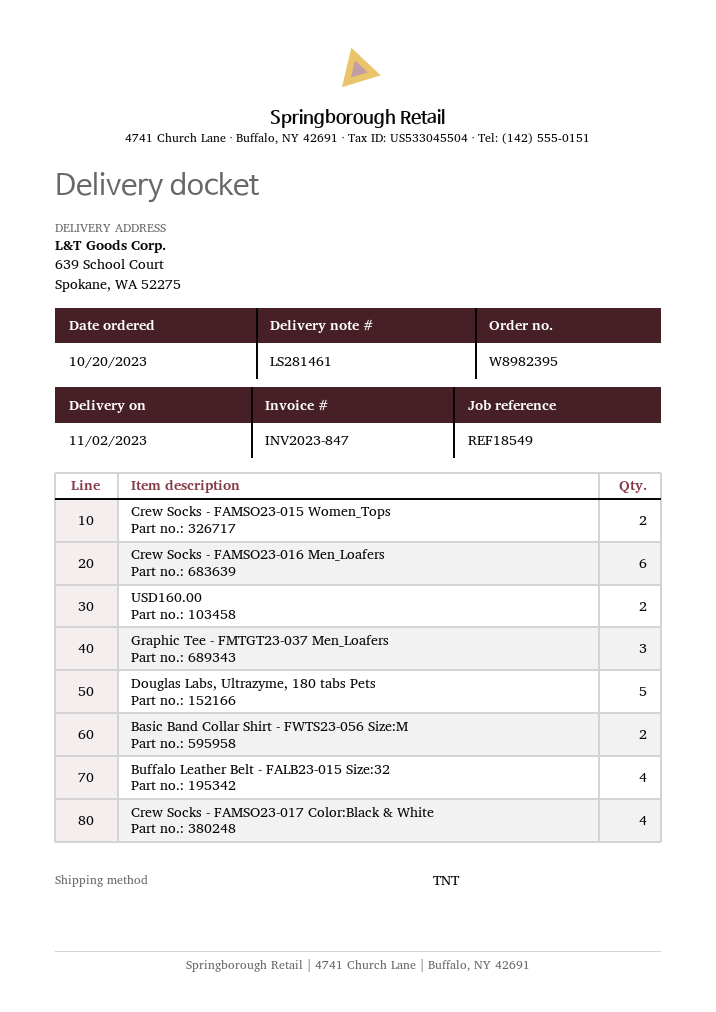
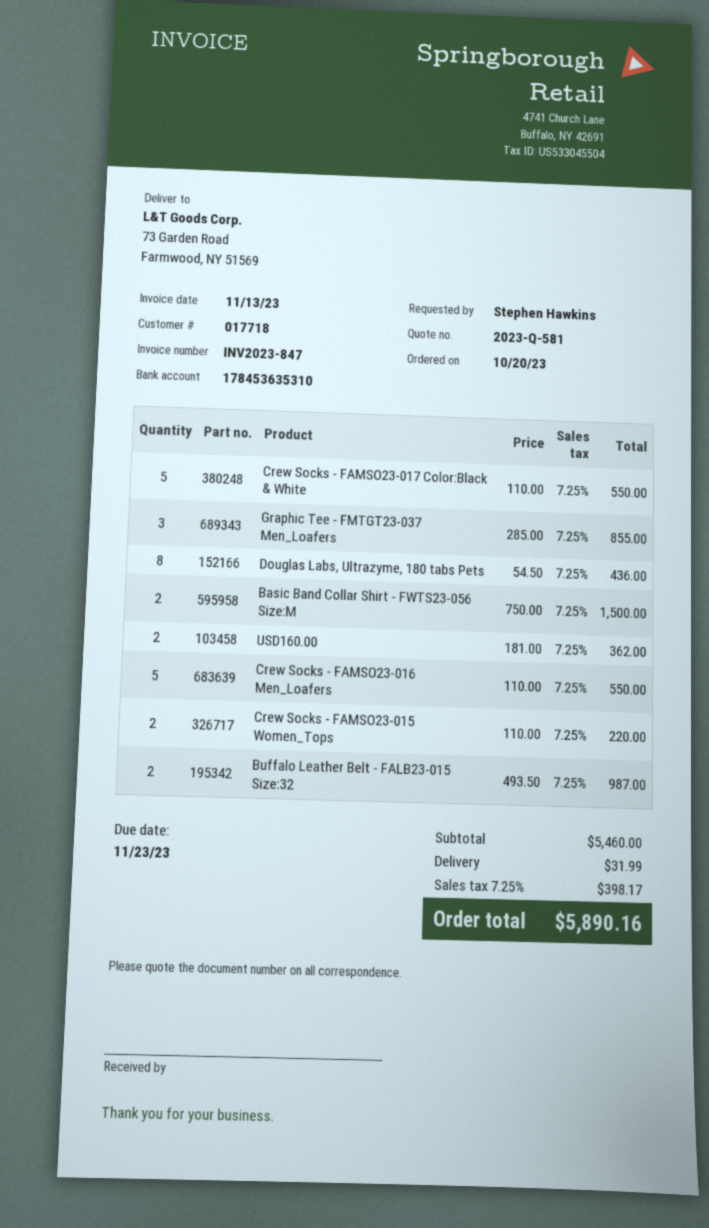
ship to: 639 School Court, Spokane, WA 52275 -> 73 Garden Road, Farmwood, NY 51569
Crew Socks - FAMSO23-016 Men_Loafers: 6 -> 5
Douglas Labs, Ultrazyme, 180 tabs Pets: 5 -> 8
Buffalo Leather Belt - FALB23-015 Size:32: 4 -> 2
Crew Socks - FAMSO23-017 Color:Black & White: 4 -> 5

